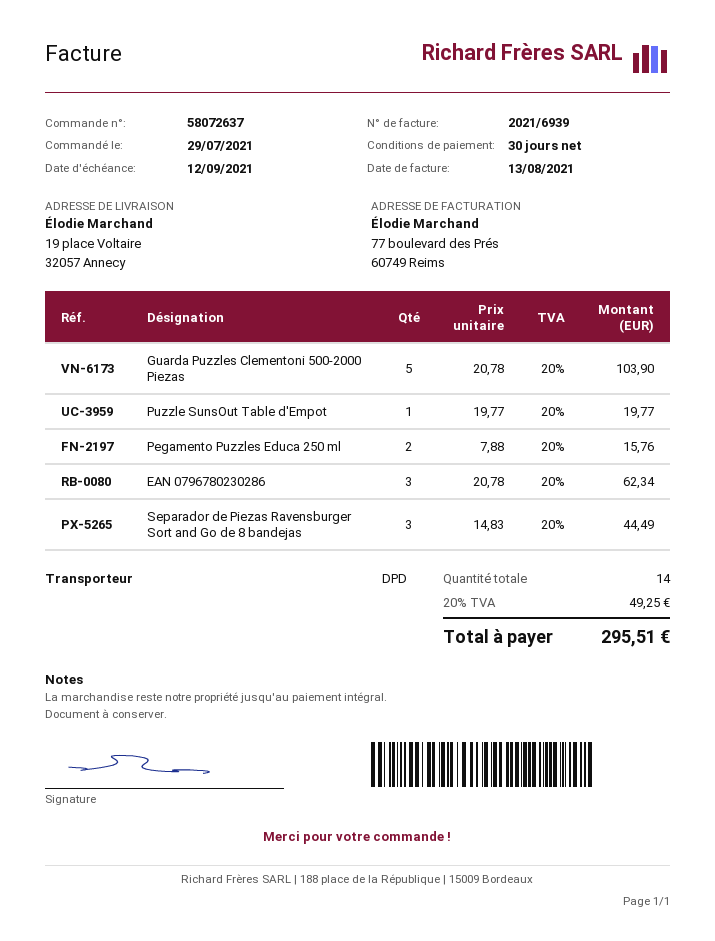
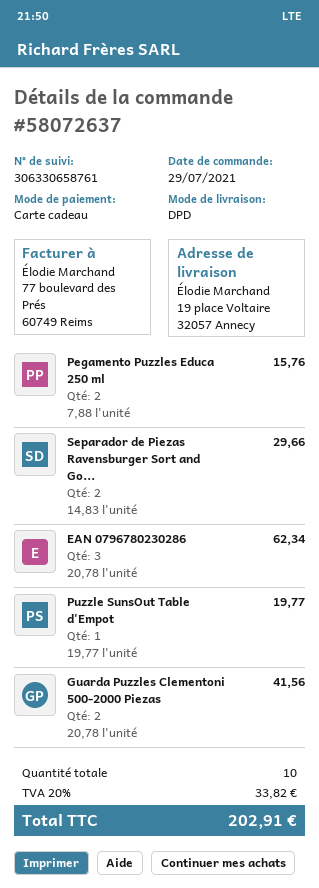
Guarda Puzzles Clementoni 500-2000 Piezas: 5 x 20.78 = 103.90 -> 2 x 20.78 = 41.56
Separador de Piezas Ravensburger Sort and Go de 8 bandejas: 3 x 14.83 = 44.49 -> 2 x 14.83 = 29.66
total quantity: 14 -> 10
tax: 20% = 49.25 -> 20% = 33.82
total: 295.51 -> 202.91

